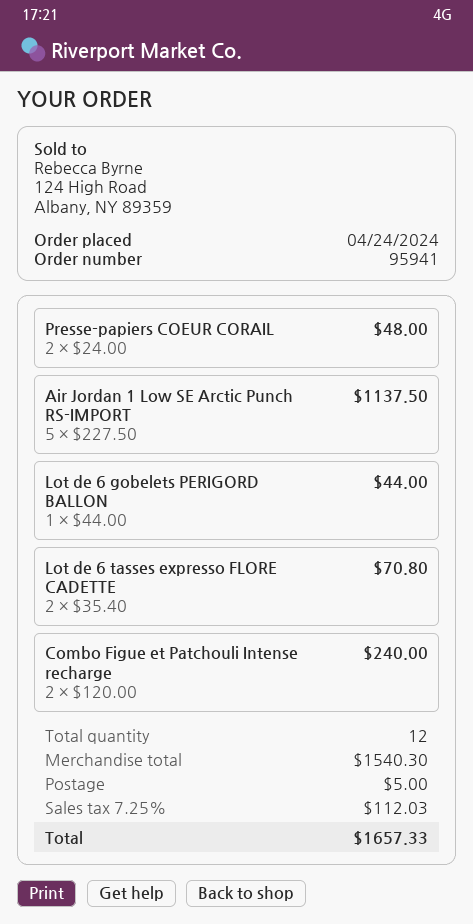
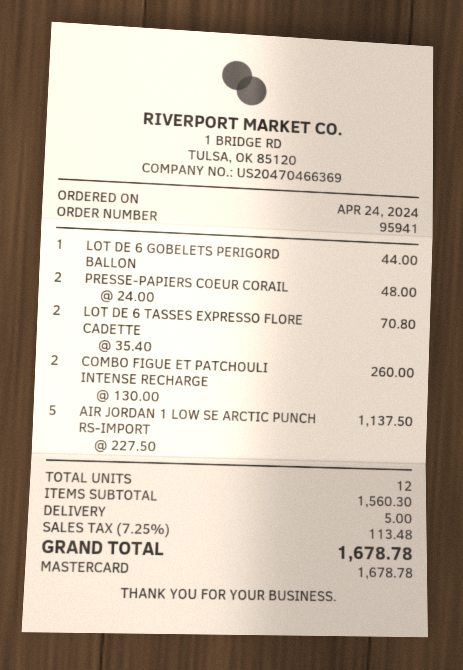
Combo Figue et Patchouli Intense recharge: 2 x 120.00 = 240.00 -> 2 x 130.00 = 260.00
subtotal: 1540.30 -> 1560.30
tax: 7.25% = 112.03 -> 7.25% = 113.48
total: 1657.33 -> 1678.78

